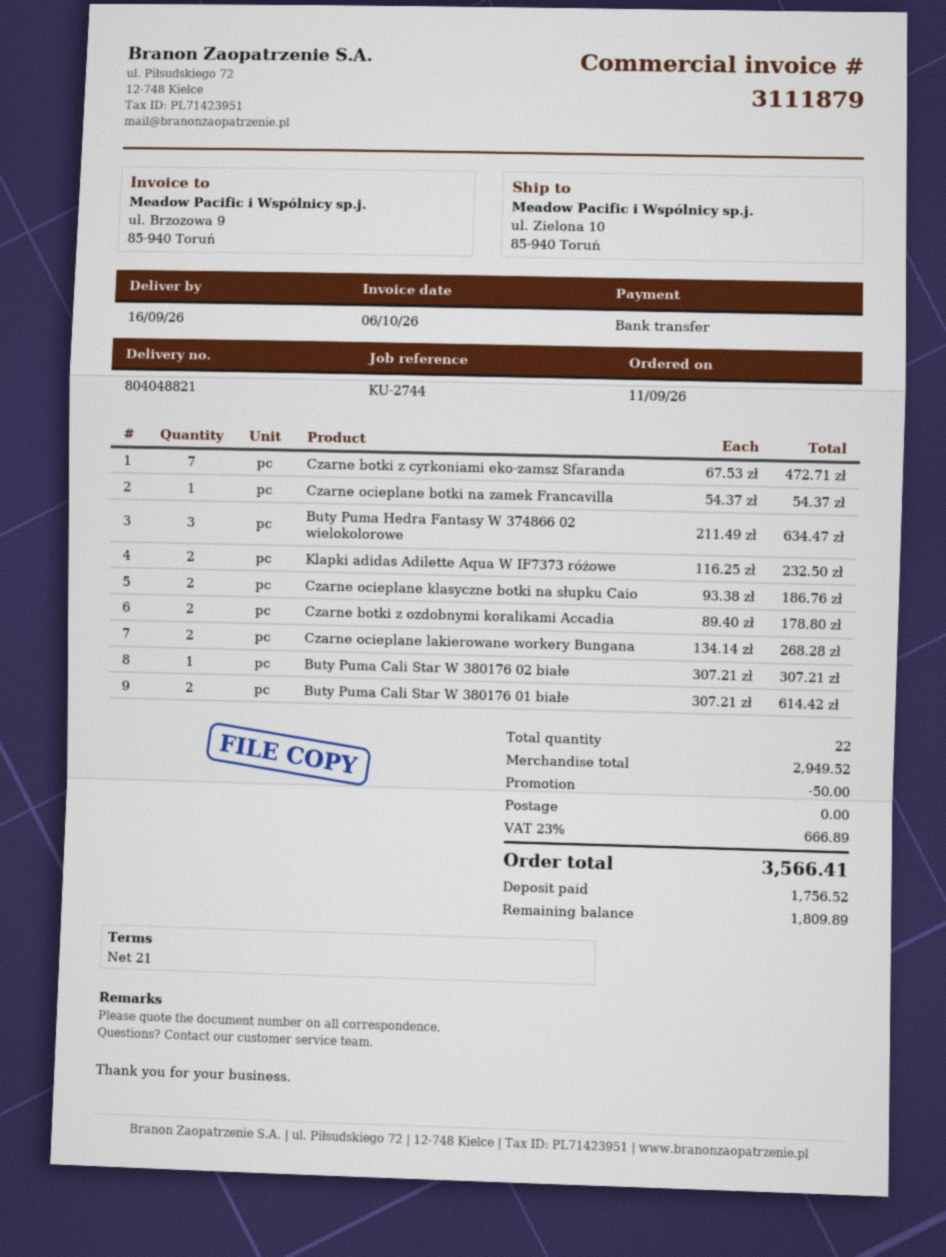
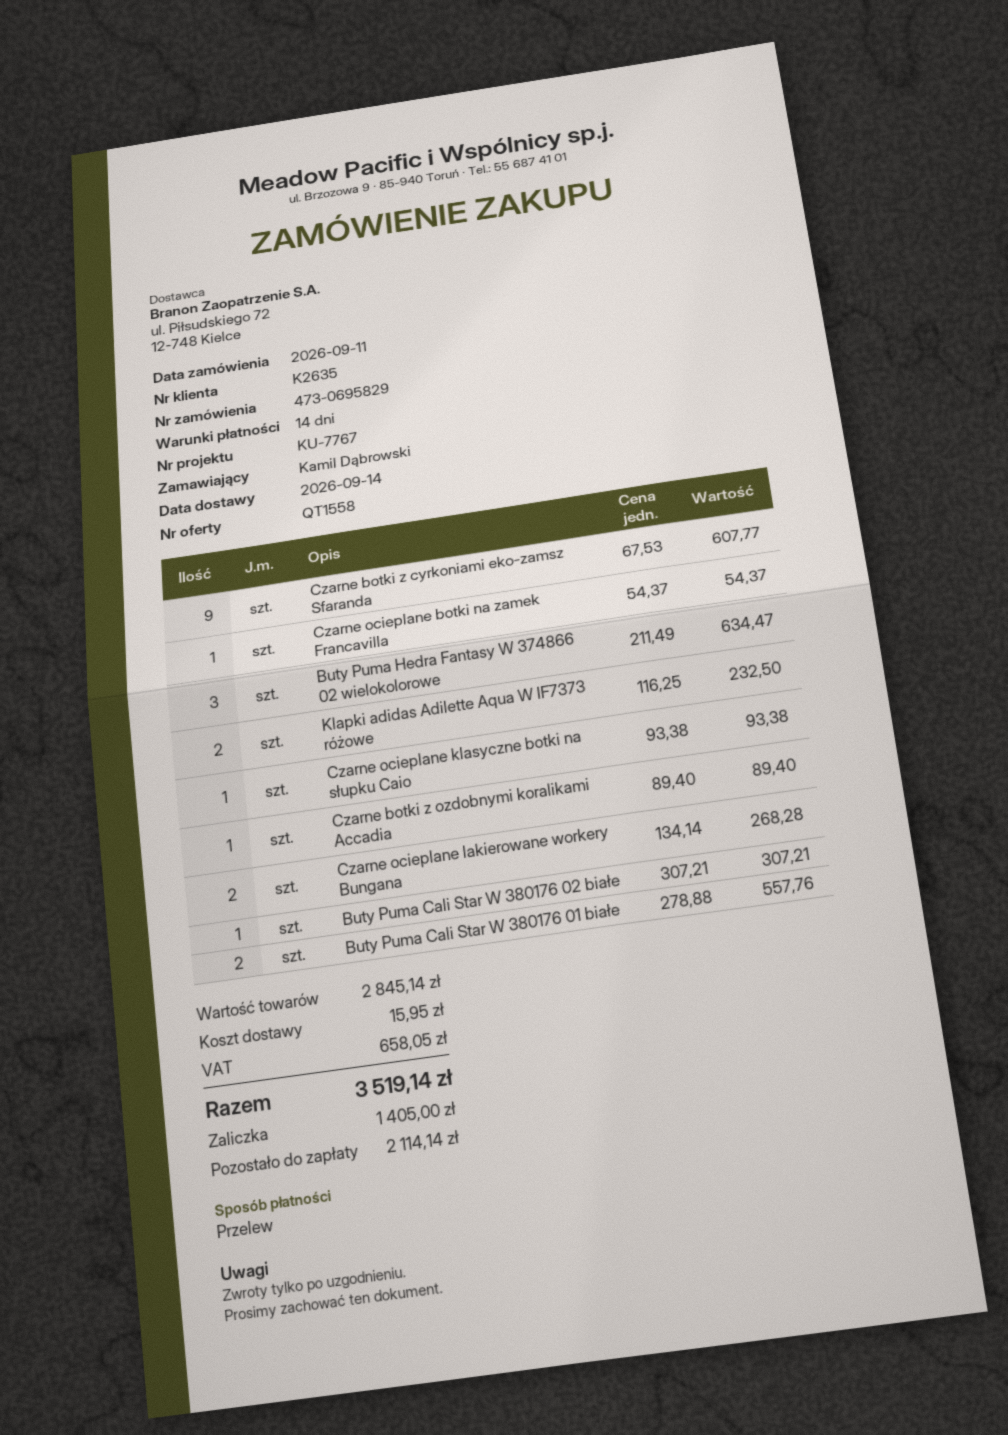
delivery date: 2026-09-16 -> 2026-09-14
payment terms: 21 days -> 14 days
reference: KU-2744 -> KU-7767
Czarne botki z cyrkoniami eko-zamsz Sfaranda: 7 x 67.53 = 472.71 -> 9 x 67.53 = 607.77
Czarne ocieplane klasyczne botki na słupku Caio: 2 x 93.38 = 186.76 -> 1 x 93.38 = 93.38
Czarne botki z ozdobnymi koralikami Accadia: 2 x 89.40 = 178.80 -> 1 x 89.40 = 89.40
Buty Puma Cali Star W 380176 01 białe: 2 x 307.21 = 614.42 -> 2 x 278.88 = 557.76
subtotal: 2949.52 -> 2845.14
discount: 50.00 -> none
shipping: 0.00 -> 15.95
tax: 666.89 -> 658.05
total: 3566.41 -> 3519.14
deposit: 1756.52 -> 1405.00
balance: 1809.89 -> 2114.14

